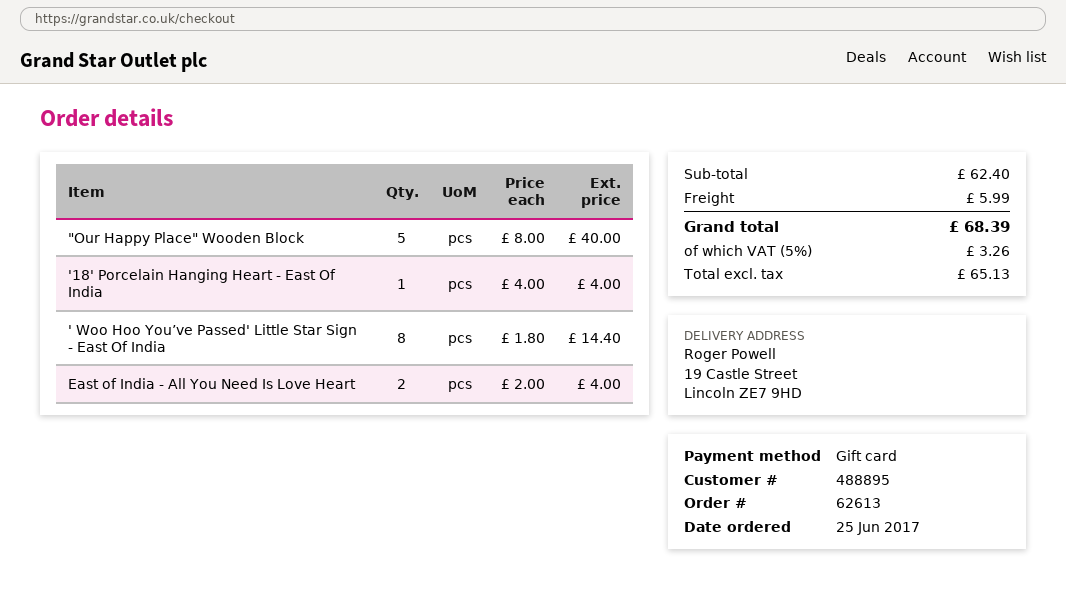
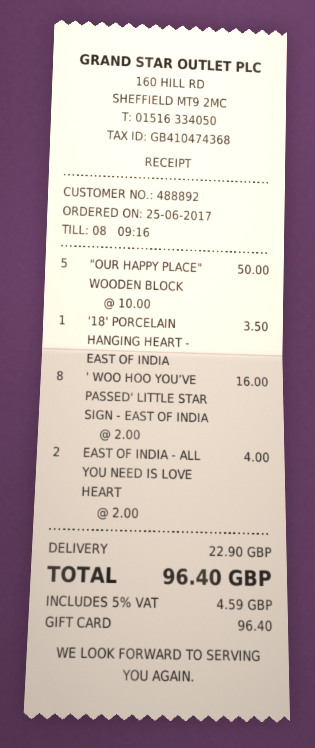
customer number: 488895 -> 488892
"Our Happy Place" Wooden Block: 5 x 8.00 = 40.00 -> 5 x 10.00 = 50.00
'18' Porcelain Hanging Heart - East Of India: 1 x 4.00 = 4.00 -> 1 x 3.50 = 3.50
' Woo Hoo You’ve Passed' Little Star Sign - East Of India: 8 x 1.80 = 14.40 -> 8 x 2.00 = 16.00
shipping: 5.99 -> 22.90
tax: 5% = 3.26 -> 5% = 4.59
total: 68.39 -> 96.40

